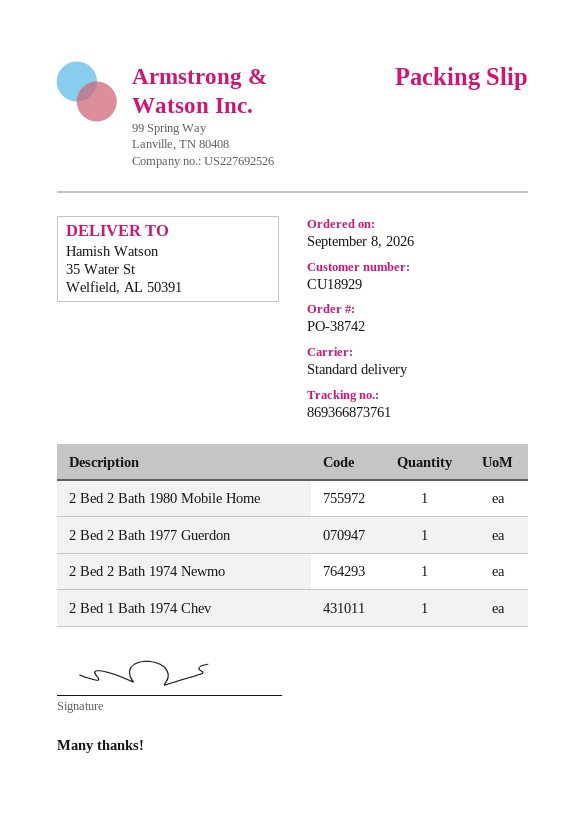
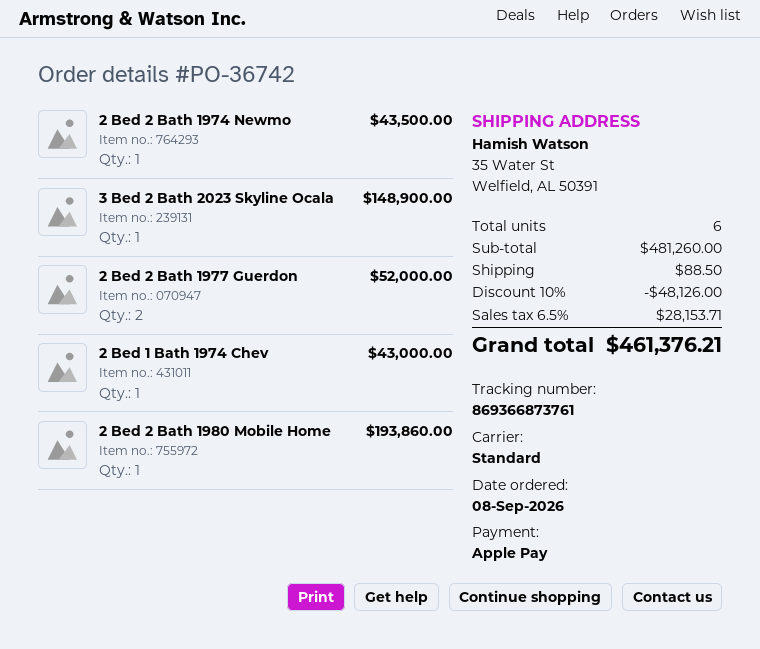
order number: PO-38742 -> PO-36742
2 Bed 2 Bath 1977 Guerdon: 1 -> 2
3 Bed 2 Bath 2023 Skyline Ocala: none -> 1

